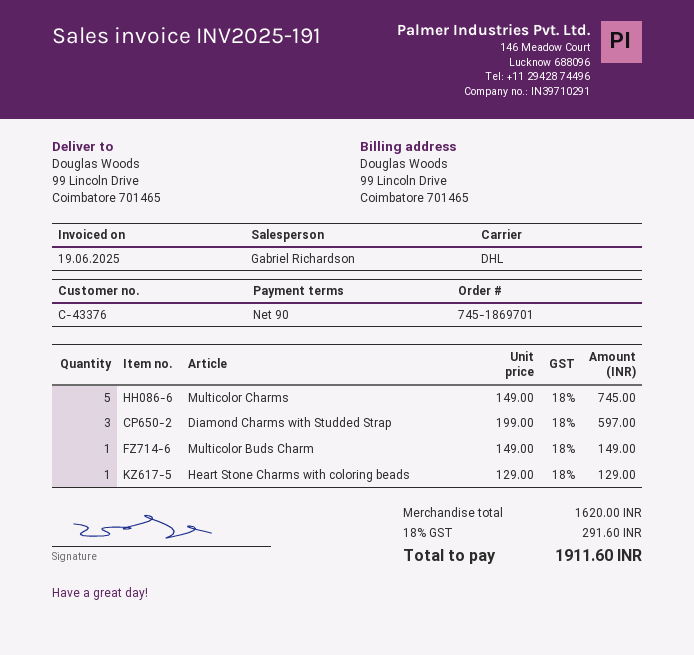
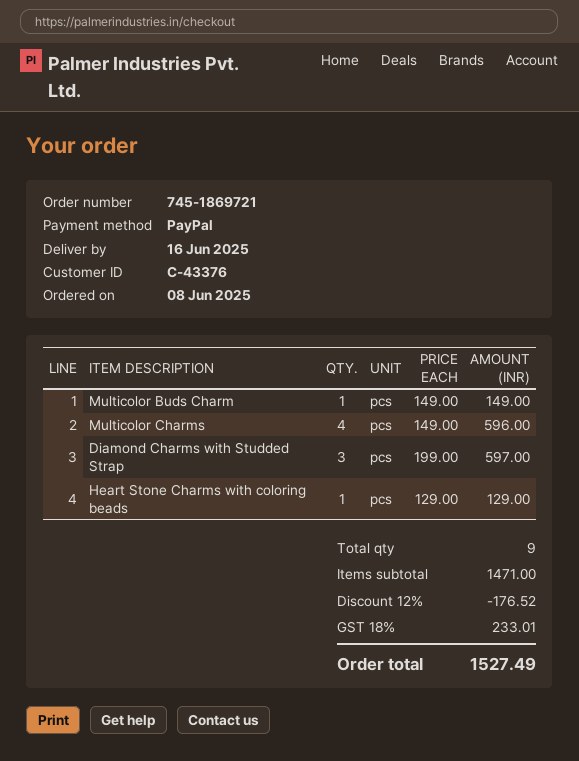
order number: 745-1869701 -> 745-1869721
Multicolor Charms: 5 x 149.00 = 745.00 -> 4 x 149.00 = 596.00
subtotal: 1620.00 -> 1471.00
discount: none -> 12% = 176.52
tax: 18% = 291.60 -> 18% = 233.01
total: 1911.60 -> 1527.49

